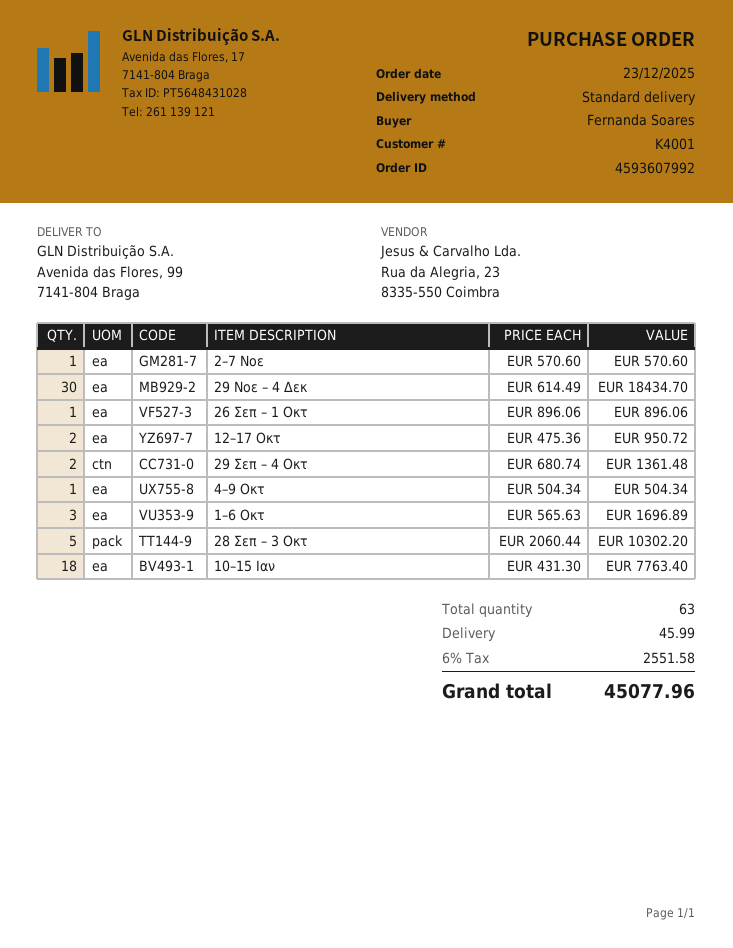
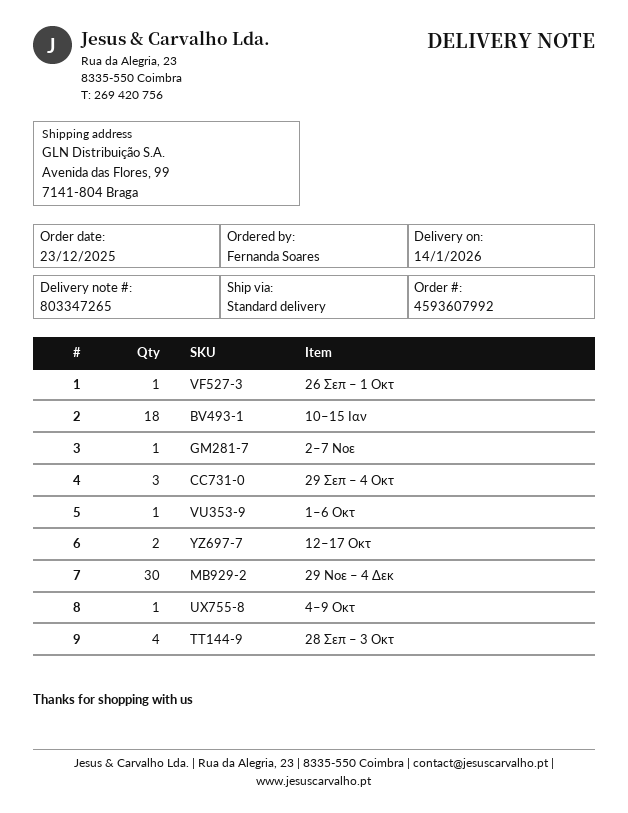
29 Σεπ – 4 Οκτ: 2 -> 3
1–6 Οκτ: 3 -> 1
28 Σεπ – 3 Οκτ: 5 -> 4

